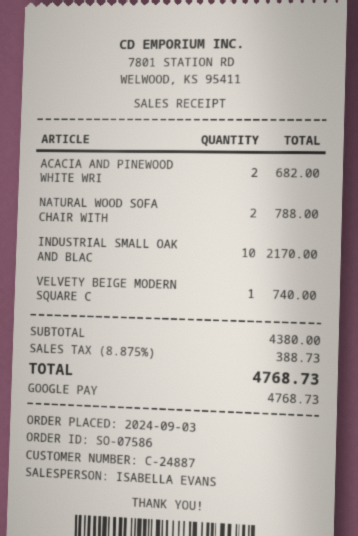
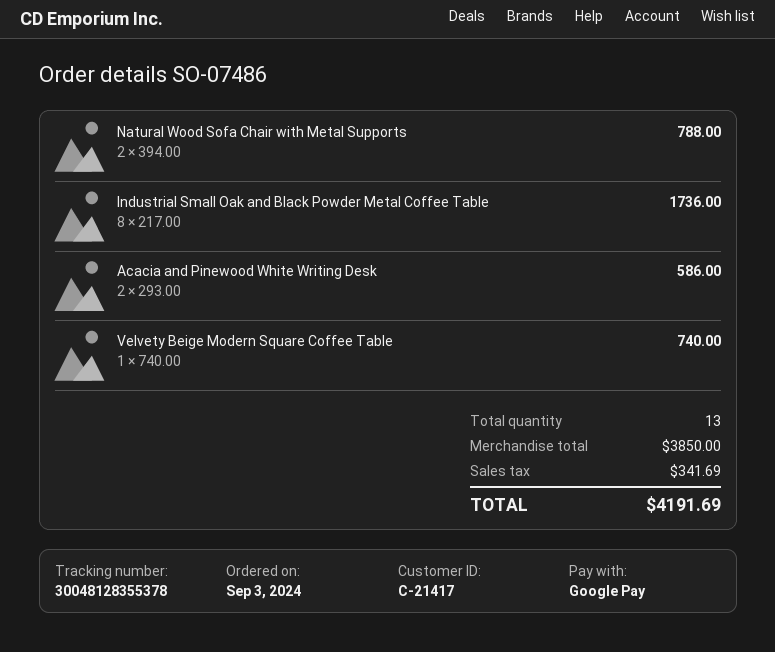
order number: SO-07586 -> SO-07486
customer number: C-24887 -> C-21417
ACACIA AND PINEWOOD WHITE WRI: 2 for 682.00 -> 2 for 586.00
INDUSTRIAL SMALL OAK AND BLAC: 10 for 2170.00 -> 8 for 1736.00
subtotal: 4380.00 -> 3850.00
tax: 388.73 -> 341.69
total: 4768.73 -> 4191.69

